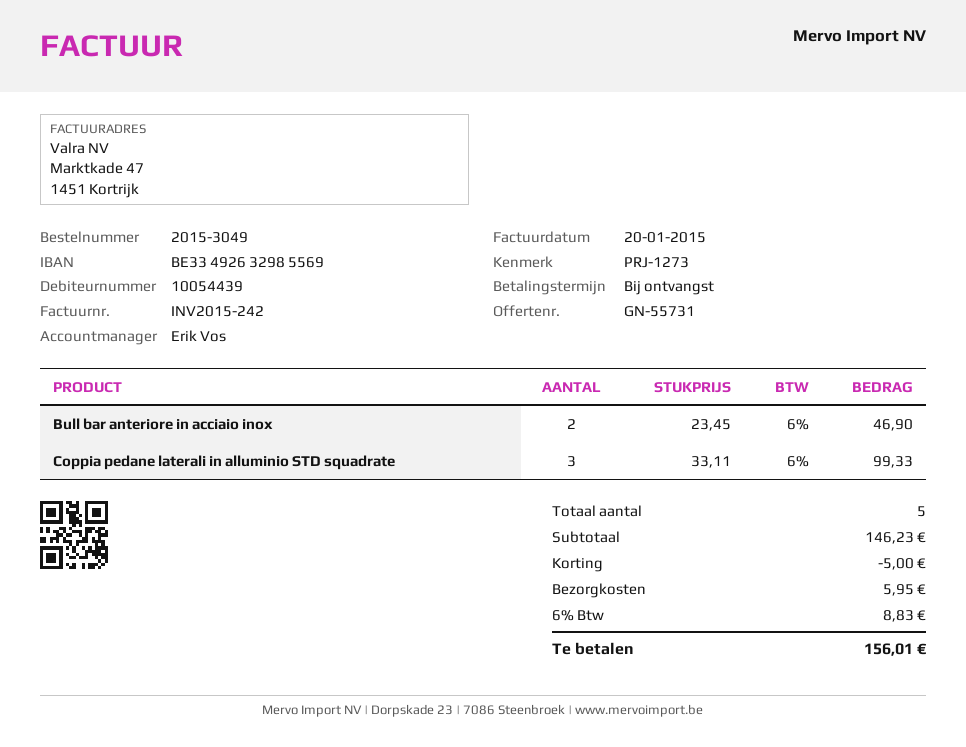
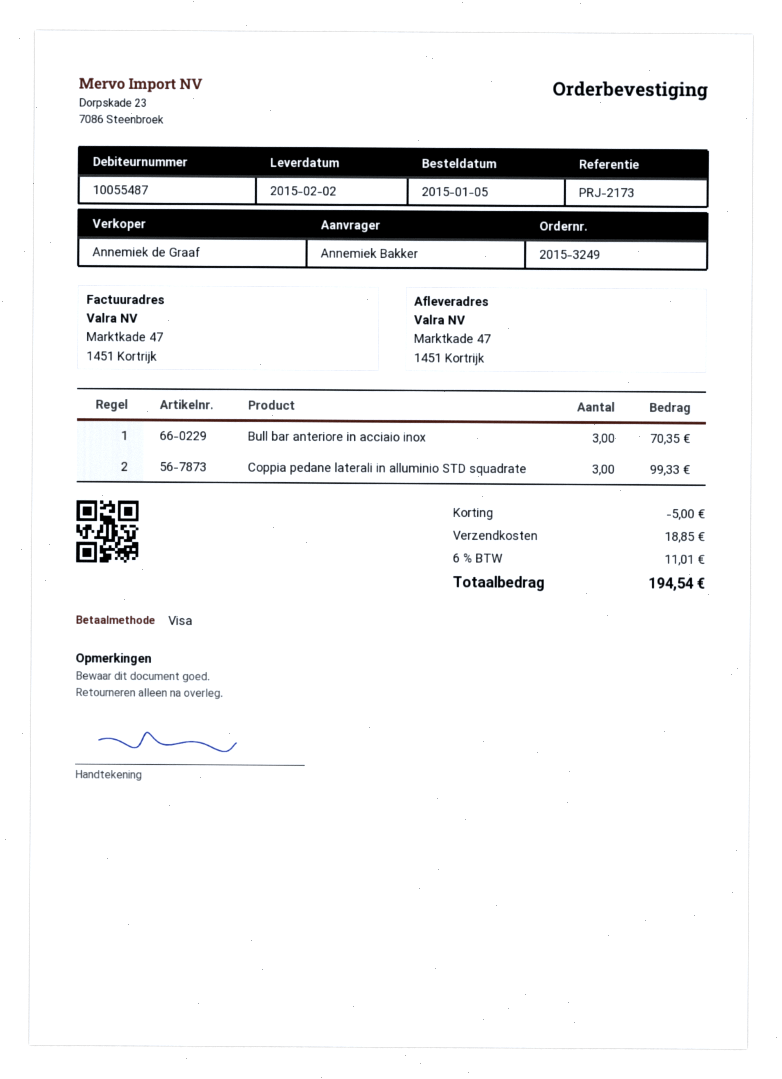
order number: 2015-3049 -> 2015-3249
customer number: 10054439 -> 10055487
reference: PRJ-1273 -> PRJ-2173
sales rep: Erik Vos -> Annemiek de Graaf
Bull bar anteriore in acciaio inox: 2 for 46.90 -> 3 for 70.35
shipping: 5.95 -> 18.85
tax: 6% = 8.83 -> 6% = 11.01
total: 156.01 -> 194.54

